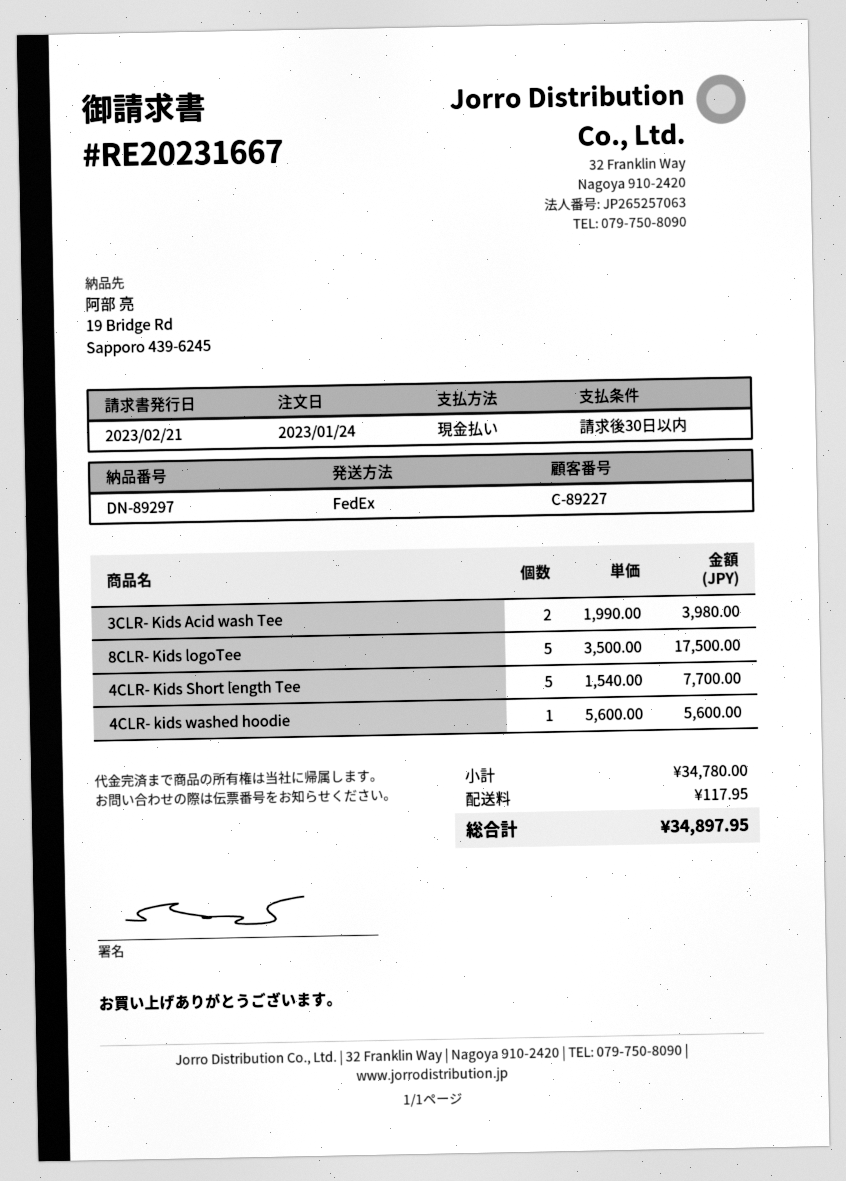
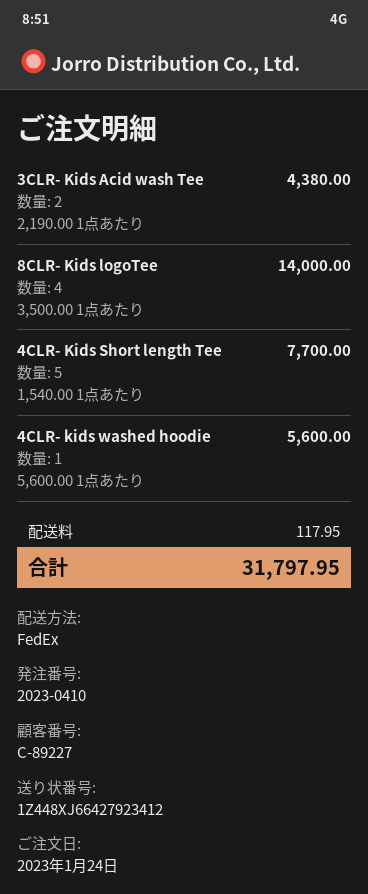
3CLR- Kids Acid wash Tee: 2 x 1990.00 = 3980.00 -> 2 x 2190.00 = 4380.00
8CLR- Kids logoTee: 5 x 3500.00 = 17500.00 -> 4 x 3500.00 = 14000.00
total: 34897.95 -> 31797.95

